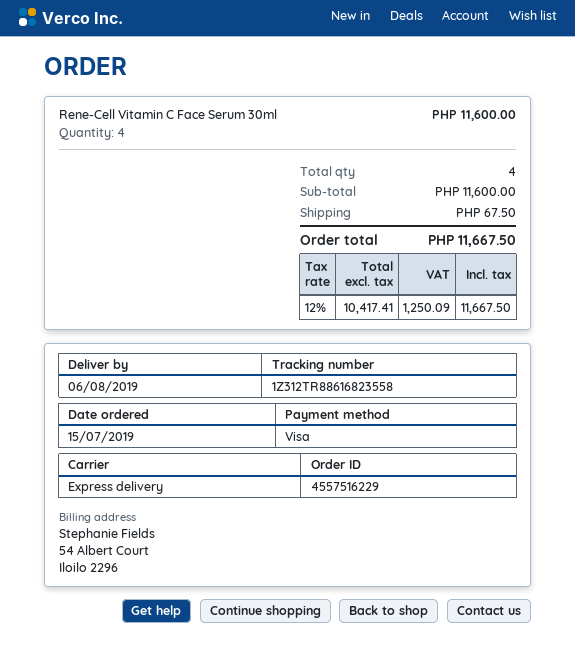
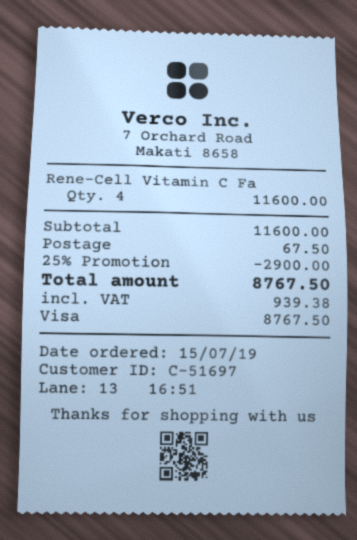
discount: none -> 25% = 2900.00
tax: 1250.09 -> 939.38
total: 11667.50 -> 8767.50

